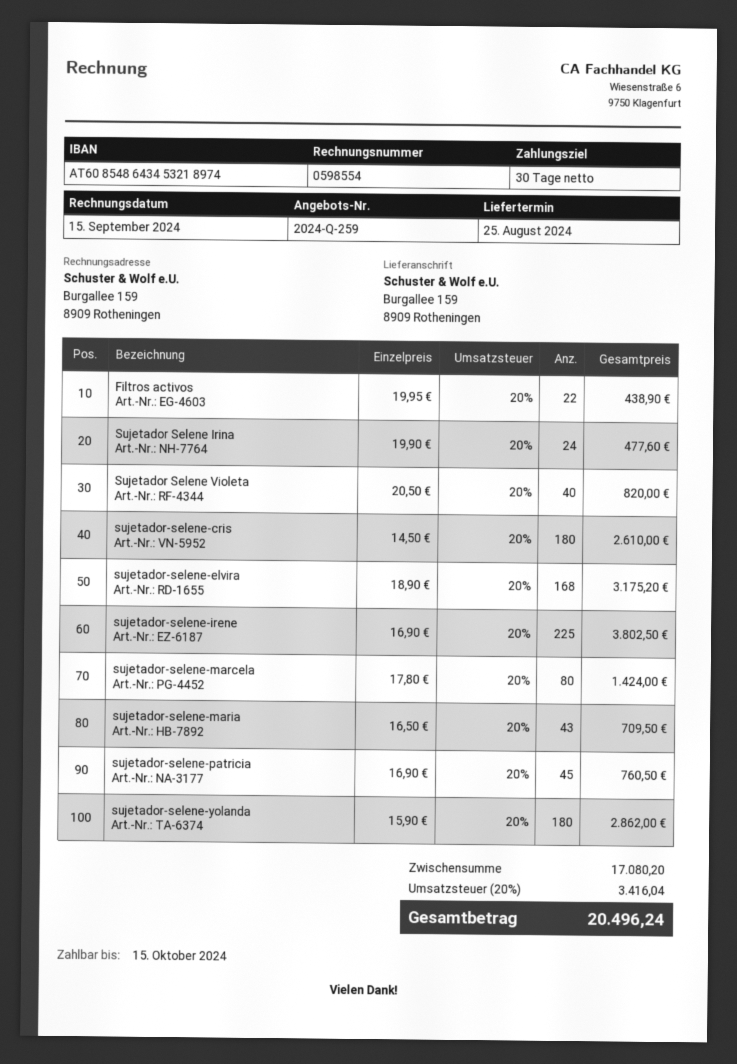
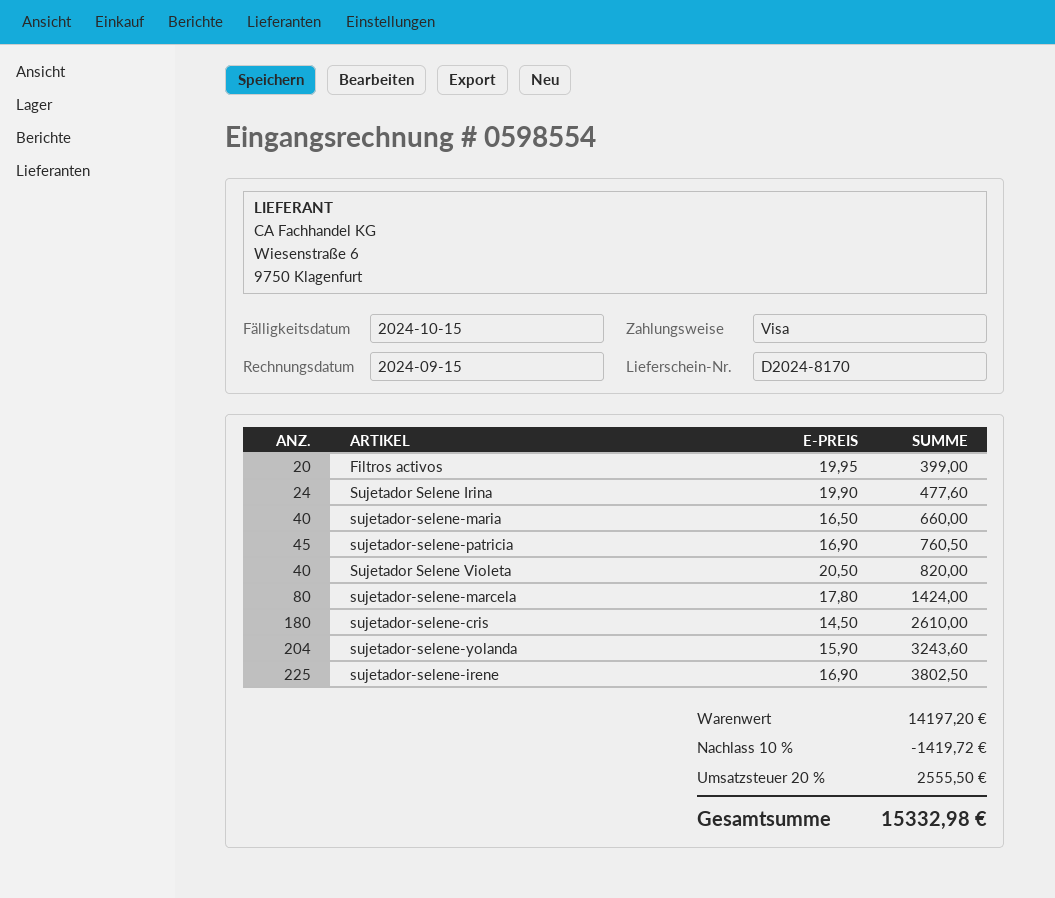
Filtros activos: 22 x 19.95 = 438.90 -> 20 x 19.95 = 399.00
sujetador-selene-elvira: 168 x 18.90 = 3175.20 -> none
sujetador-selene-maria: 43 x 16.50 = 709.50 -> 40 x 16.50 = 660.00
sujetador-selene-yolanda: 180 x 15.90 = 2862.00 -> 204 x 15.90 = 3243.60
subtotal: 17080.20 -> 14197.20
discount: none -> 10% = 1419.72
tax: 20% = 3416.04 -> 20% = 2555.50
total: 20496.24 -> 15332.98

